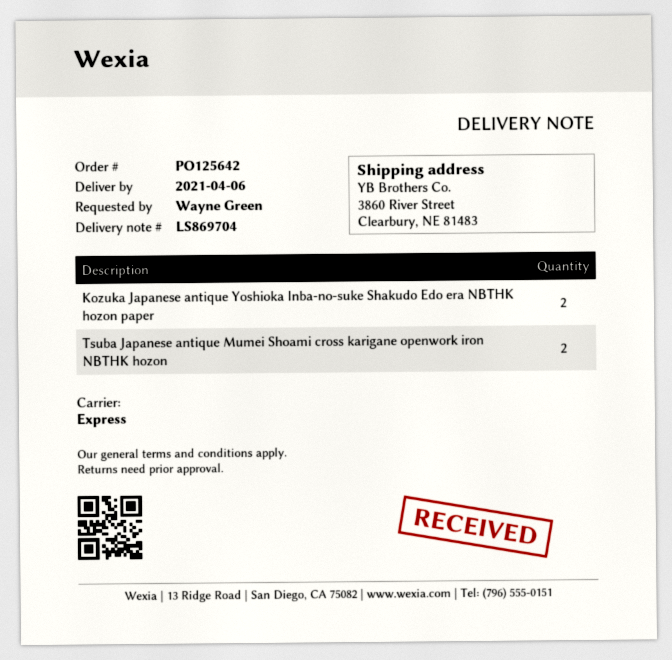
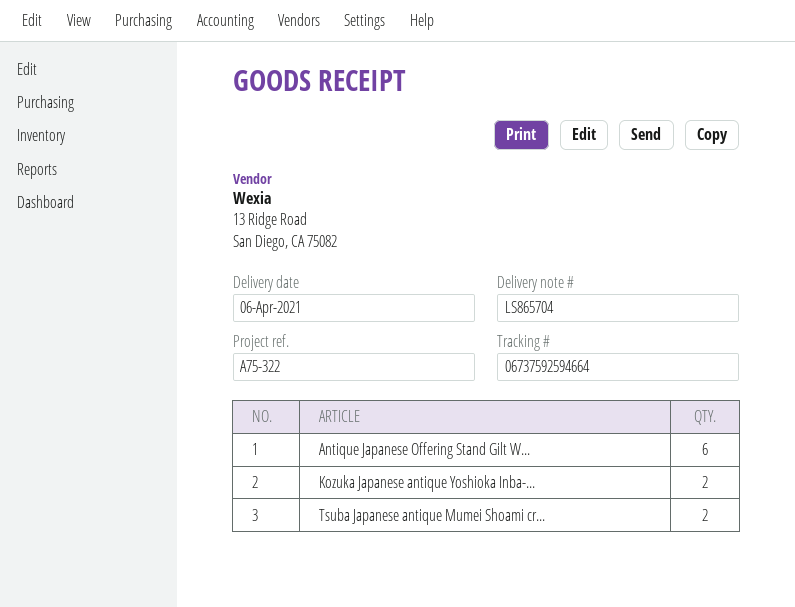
delivery note number: LS869704 -> LS865704
Antique Japanese Offering Stand Gilt W...: none -> 6

